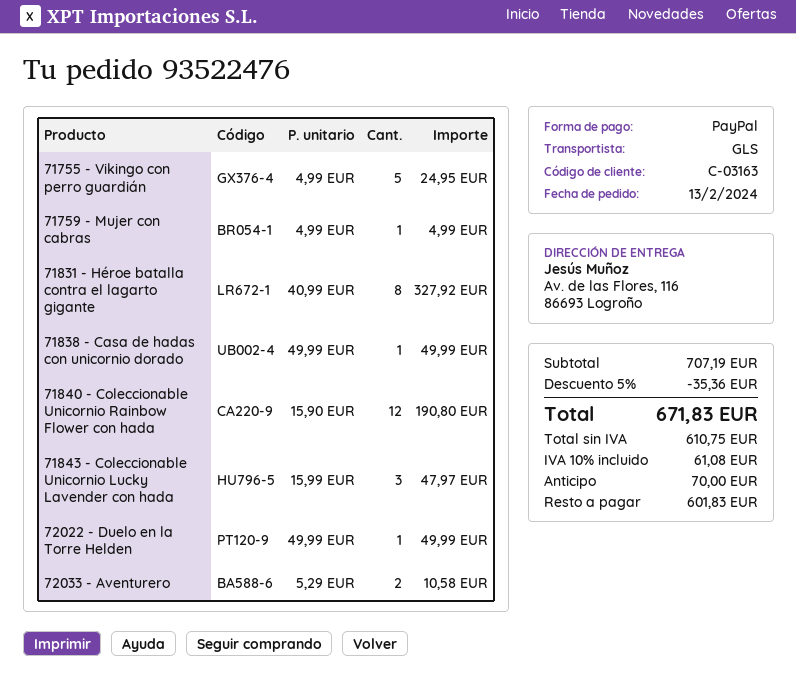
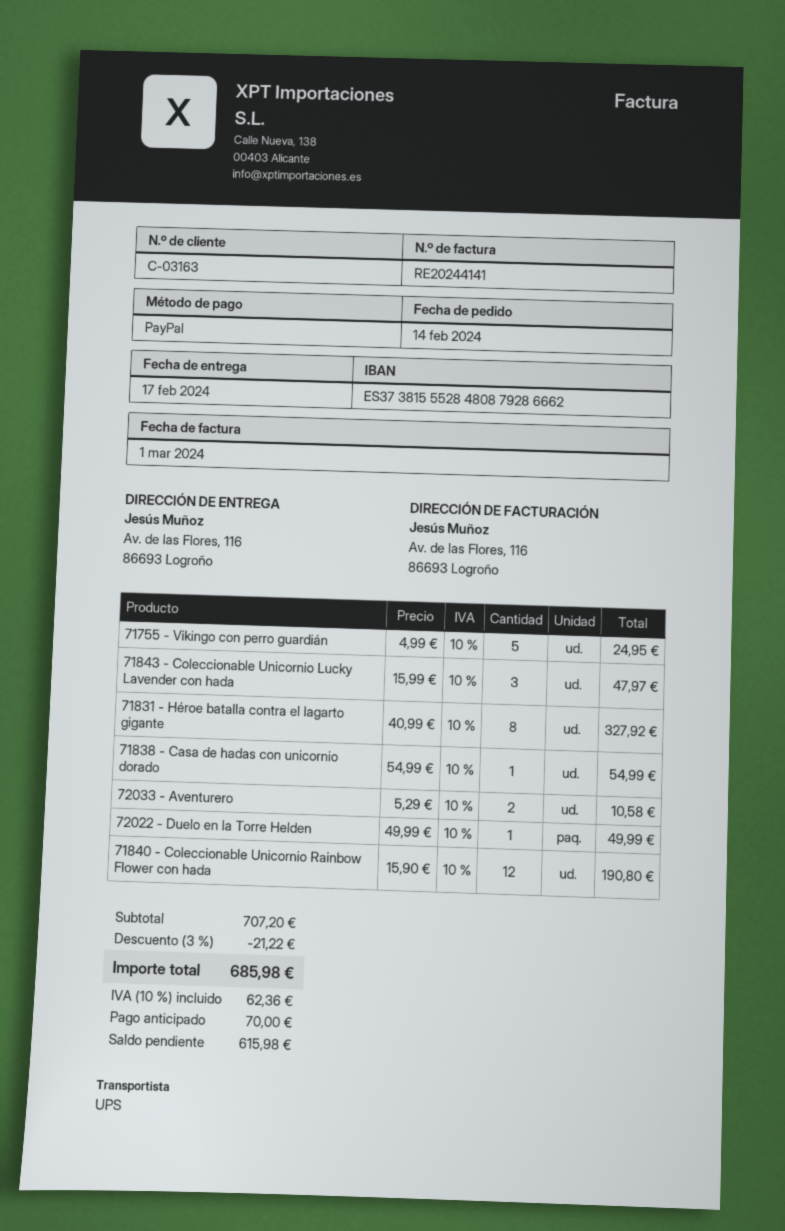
order date: 2024-02-13 -> 2024-02-14
shipping method: GLS -> UPS
71759 - Mujer con cabras: 1 x 4.99 = 4.99 -> none
71838 - Casa de hadas con unicornio dorado: 1 x 49.99 = 49.99 -> 1 x 54.99 = 54.99
subtotal: 707.19 -> 707.20
discount: 5% = 35.36 -> 3% = 21.22
tax: 10% = 61.08 -> 10% = 62.36
total: 671.83 -> 685.98
balance: 601.83 -> 615.98

